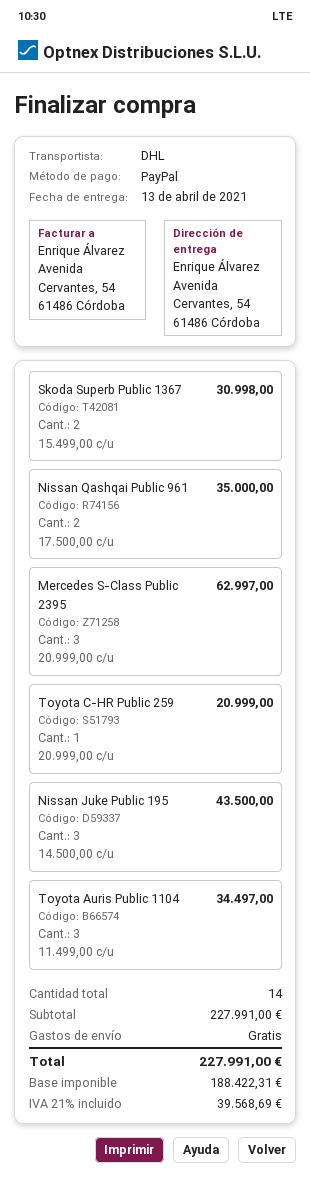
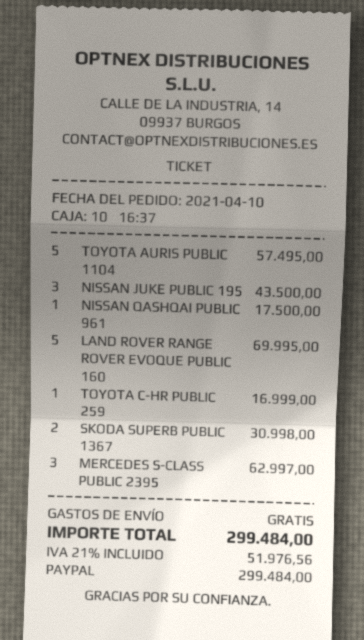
Nissan Qashqai Public 961: 2 for 35000.00 -> 1 for 17500.00
Toyota C-HR Public 259: 1 for 20999.00 -> 1 for 16999.00
Toyota Auris Public 1104: 3 for 34497.00 -> 5 for 57495.00
LAND ROVER RANGE ROVER EVOQUE PUBLIC 160: none -> 5 for 69995.00
tax: 21% = 39568.69 -> 21% = 51976.56
total: 227991.00 -> 299484.00

